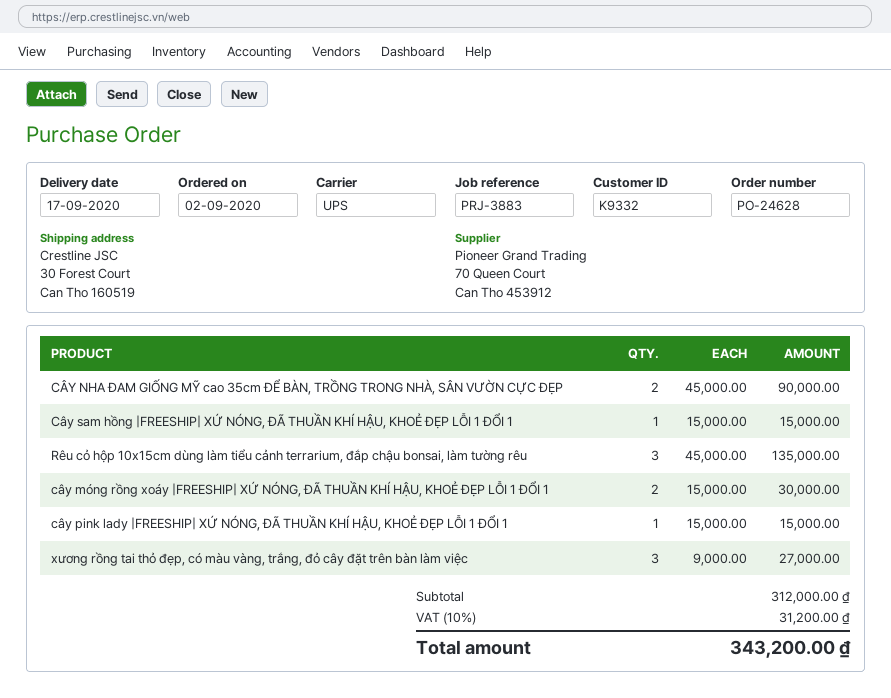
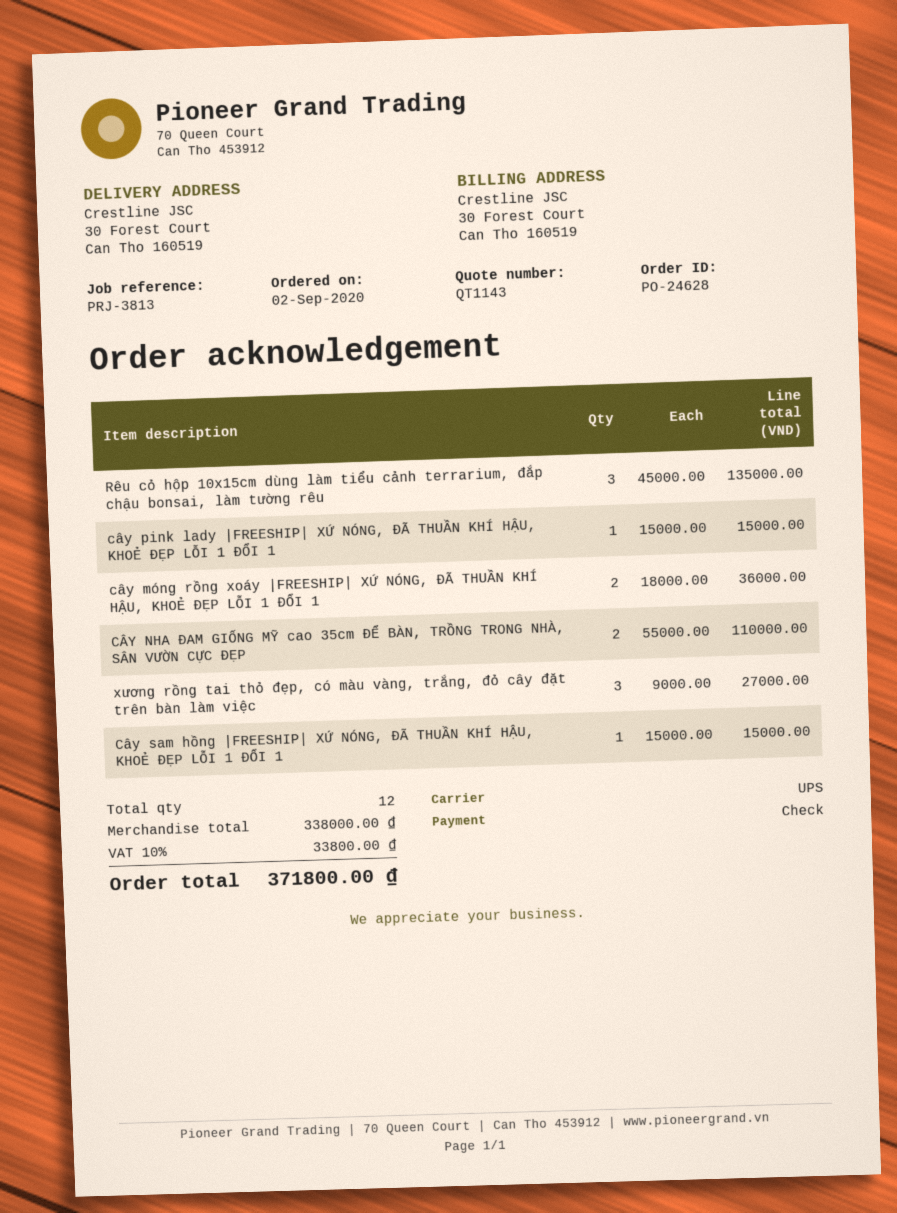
reference: PRJ-3883 -> PRJ-3813
CÂY NHA ĐAM GIỐNG MỸ cao 35cm ĐỂ BÀN, TRỒNG TRONG NHÀ, SÂN VƯỜN CỰC ĐẸP: 2 x 45000.00 = 90000.00 -> 2 x 55000.00 = 110000.00
cây móng rồng xoáy |FREESHIP| XỨ NÓNG, ĐÃ THUẦN KHÍ HẬU, KHOẺ ĐẸP LỖI 1 ĐỔI 1: 2 x 15000.00 = 30000.00 -> 2 x 18000.00 = 36000.00
subtotal: 312000.00 -> 338000.00
tax: 10% = 31200.00 -> 10% = 33800.00
total: 343200.00 -> 371800.00

